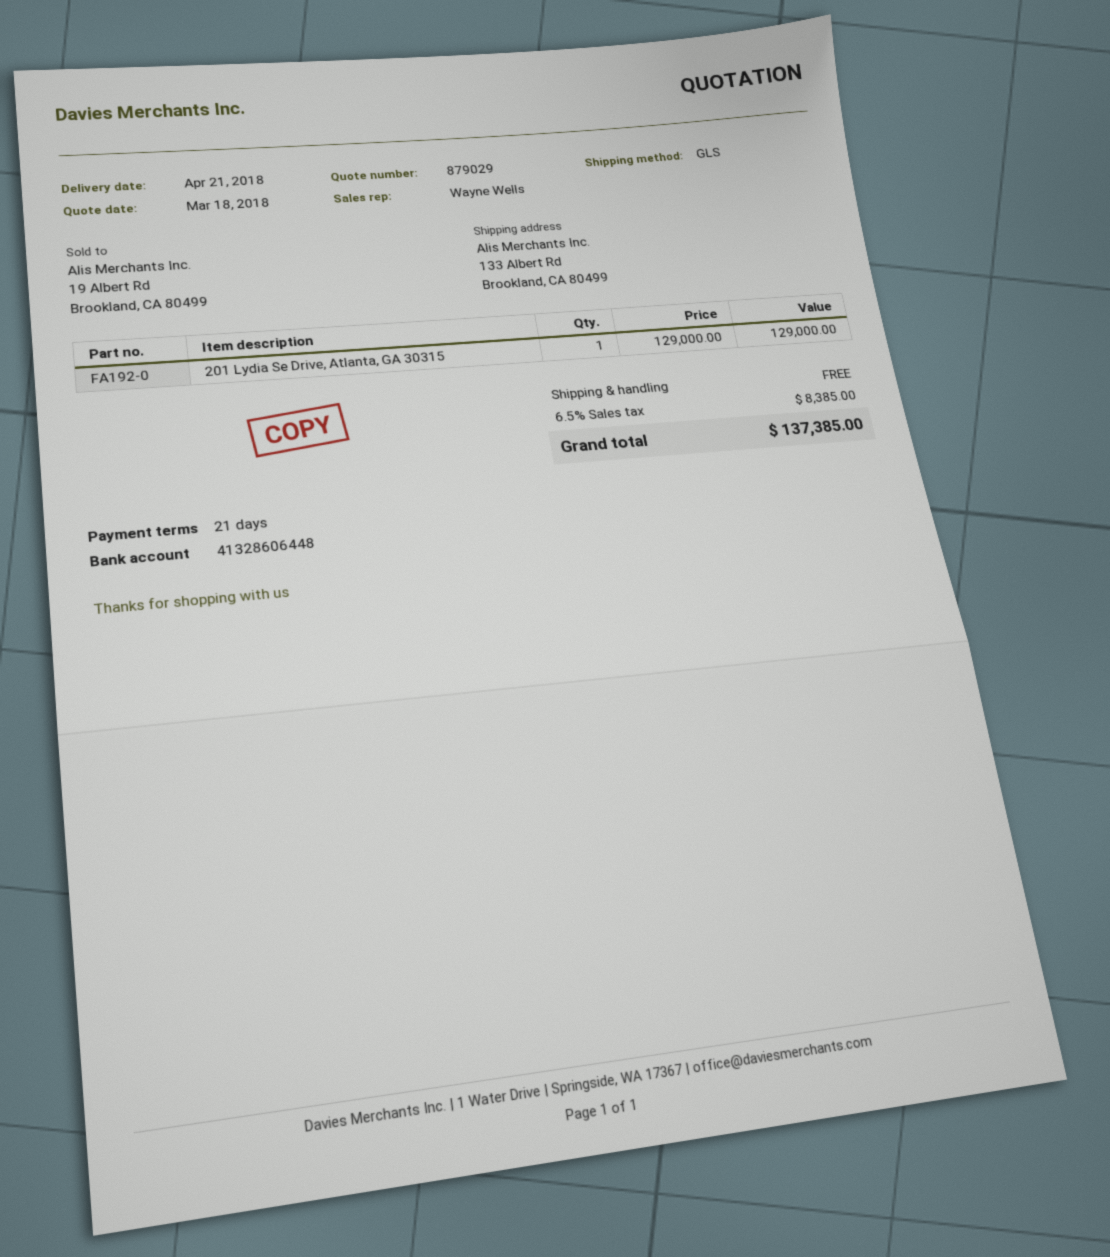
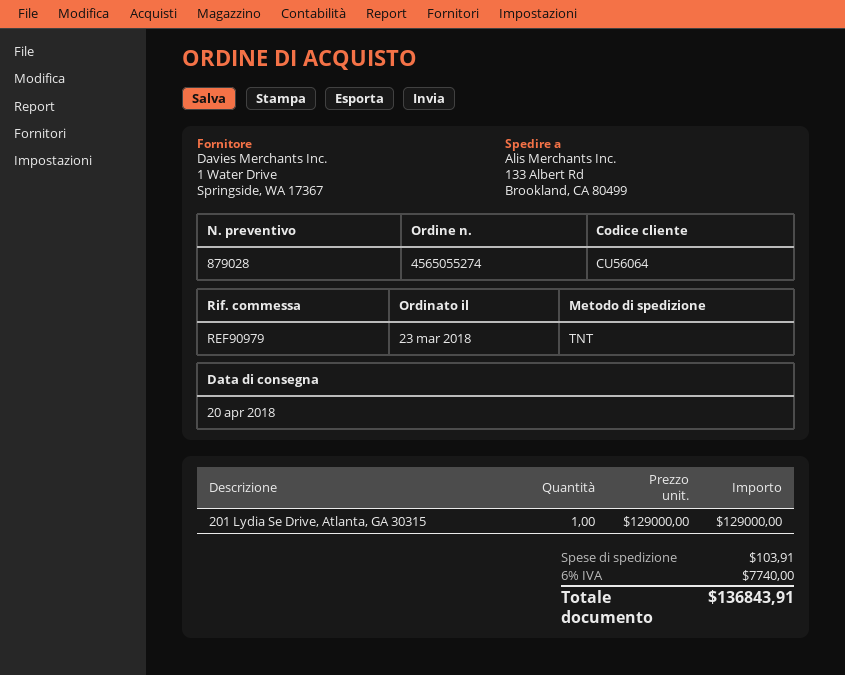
quote number: 879029 -> 879028
delivery date: 2018-04-21 -> 2018-04-20
shipping method: GLS -> TNT
shipping: 0.00 -> 103.91
tax: 6.5% = 8385.00 -> 6% = 7740.00
total: 137385.00 -> 136843.91

